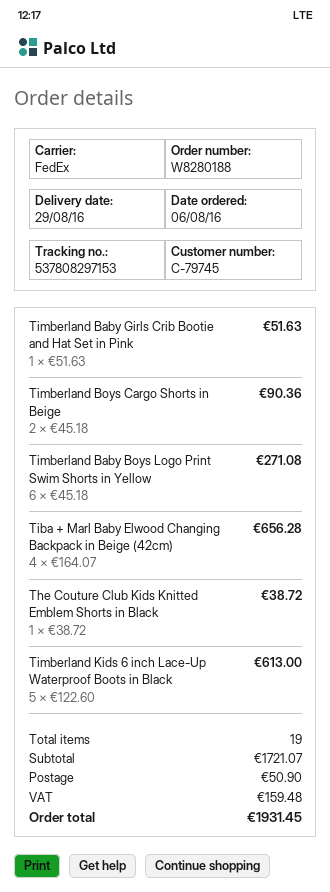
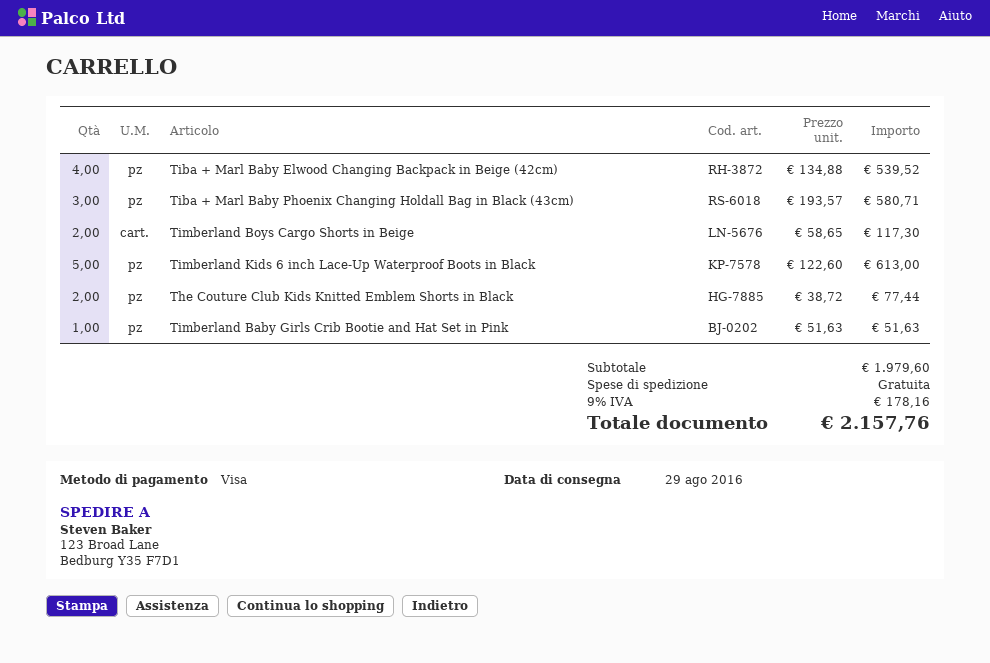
Timberland Boys Cargo Shorts in Beige: 2 x 45.18 = 90.36 -> 2 x 58.65 = 117.30
Timberland Baby Boys Logo Print Swim Shorts in Yellow: 6 x 45.18 = 271.08 -> none
Tiba + Marl Baby Elwood Changing Backpack in Beige (42cm): 4 x 164.07 = 656.28 -> 4 x 134.88 = 539.52
The Couture Club Kids Knitted Emblem Shorts in Black: 1 x 38.72 = 38.72 -> 2 x 38.72 = 77.44
Tiba + Marl Baby Phoenix Changing Holdall Bag in Black (43cm): none -> 3 x 193.57 = 580.71
subtotal: 1721.07 -> 1979.60
shipping: 50.90 -> 0.00
tax: 159.48 -> 178.16
total: 1931.45 -> 2157.76

